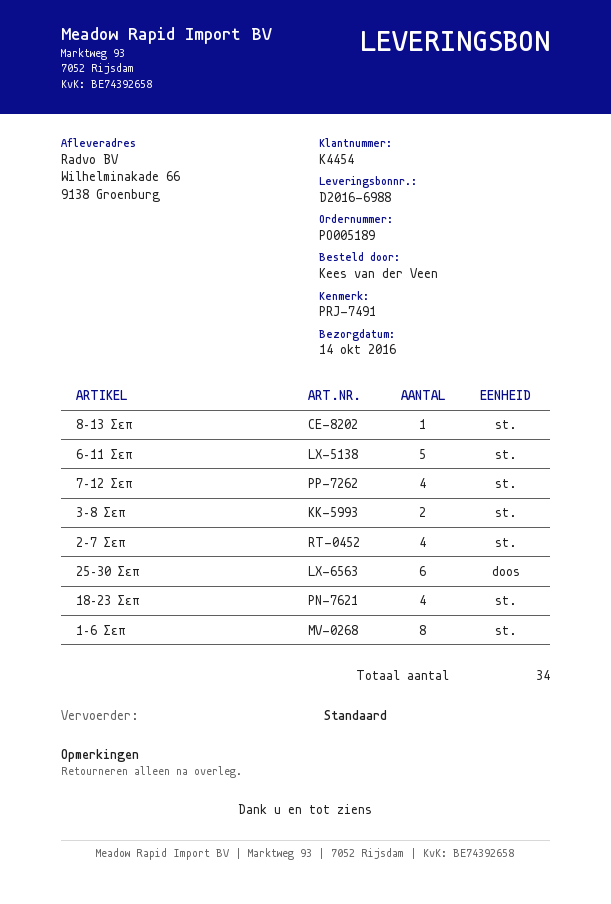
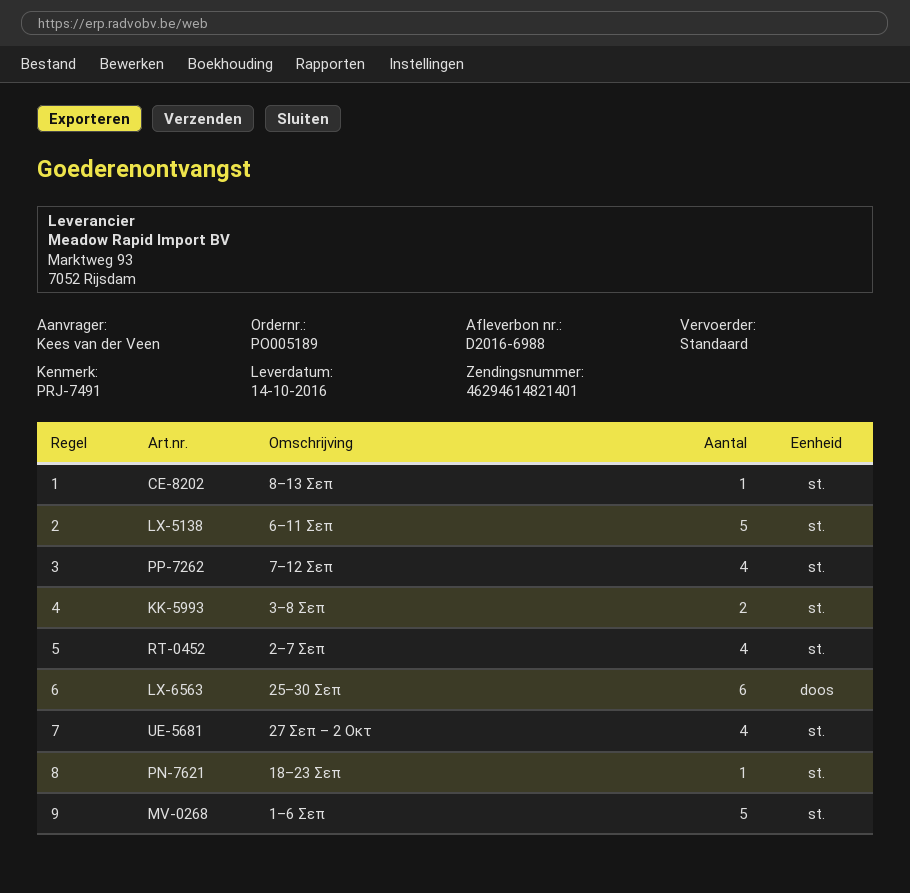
18–23 Σεπ: 4 -> 1
1–6 Σεπ: 8 -> 5
27 Σεπ – 2 Οκτ: none -> 4

